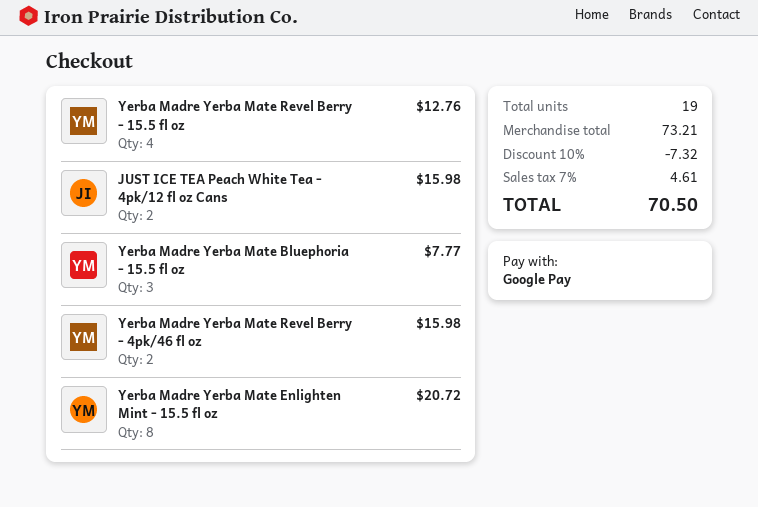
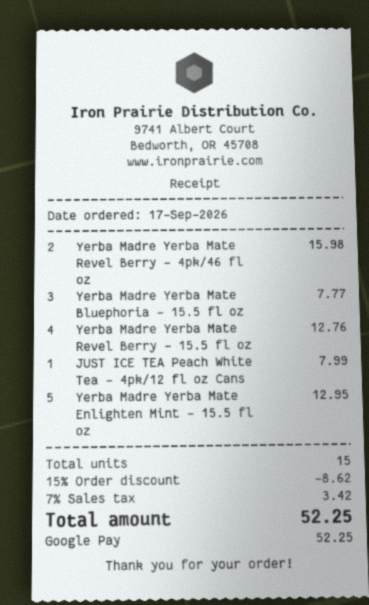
JUST ICE TEA Peach White Tea - 4pk/12 fl oz Cans: 2 for 15.98 -> 1 for 7.99
Yerba Madre Yerba Mate Enlighten Mint - 15.5 fl oz: 8 for 20.72 -> 5 for 12.95
total quantity: 19 -> 15
discount: 10% = 7.32 -> 15% = 8.62
tax: 7% = 4.61 -> 7% = 3.42
total: 70.50 -> 52.25

